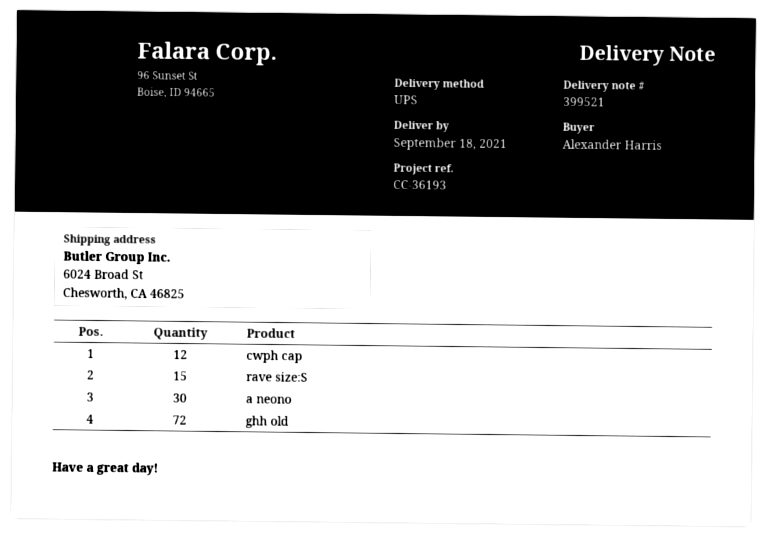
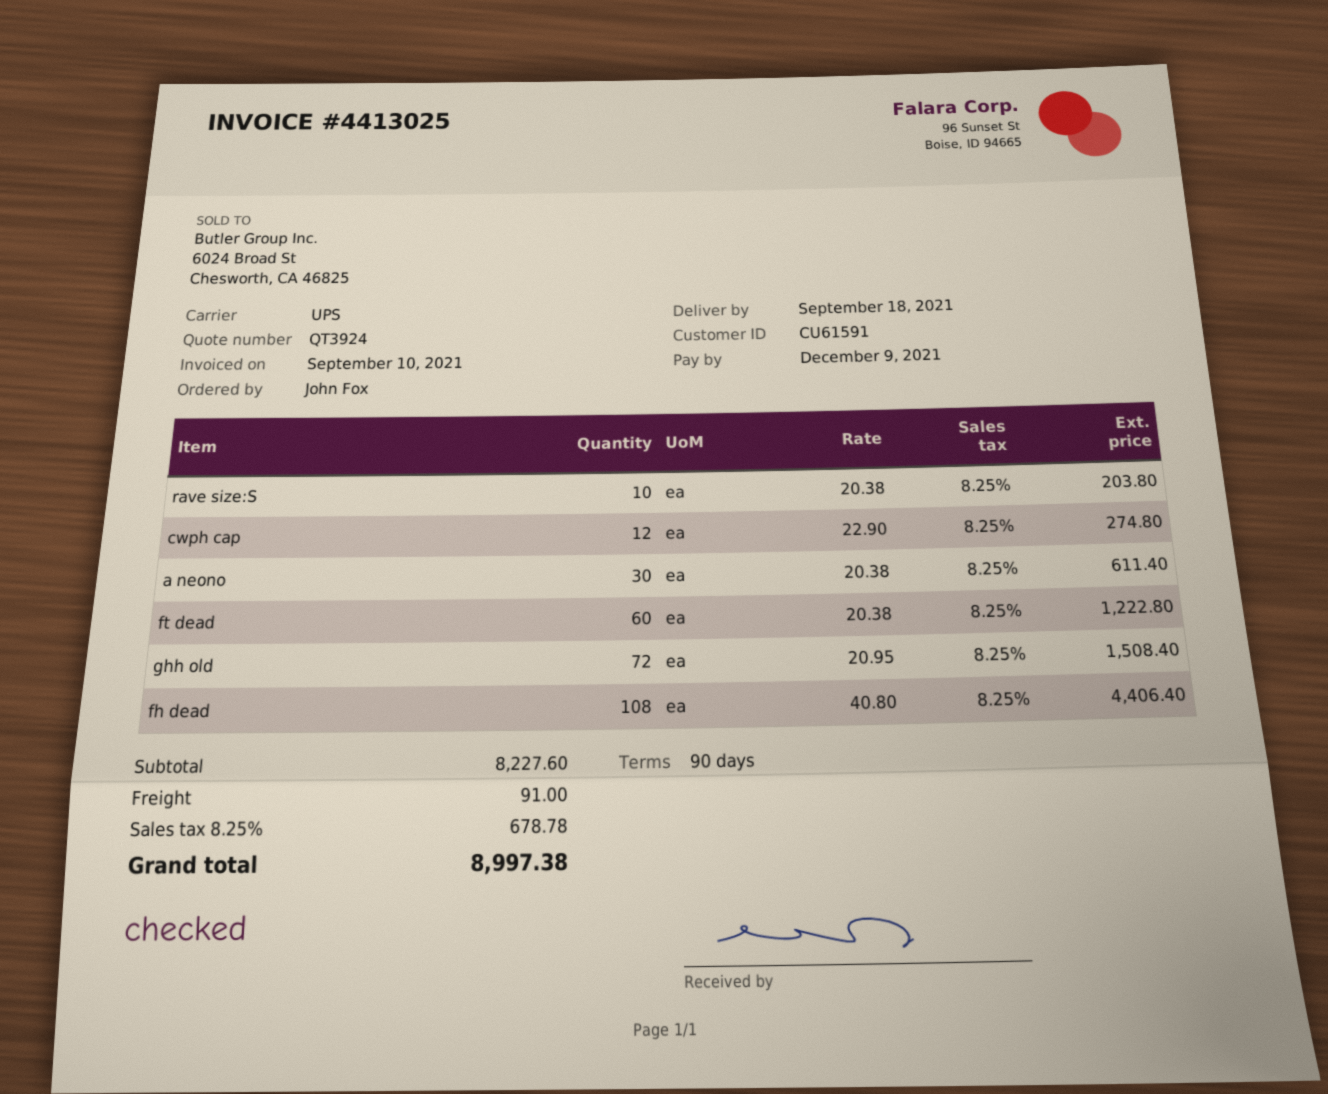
ordered by: Alexander Harris -> John Fox
rave size:S: 15 -> 10
ft dead: none -> 60
fh dead: none -> 108

